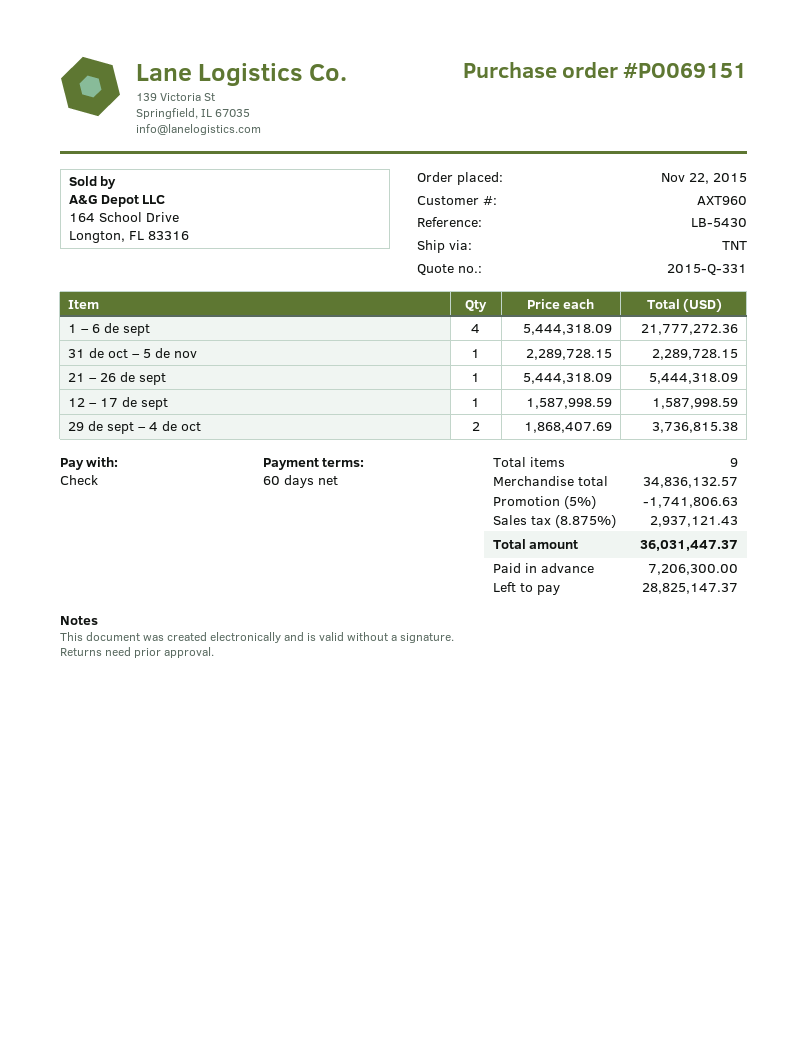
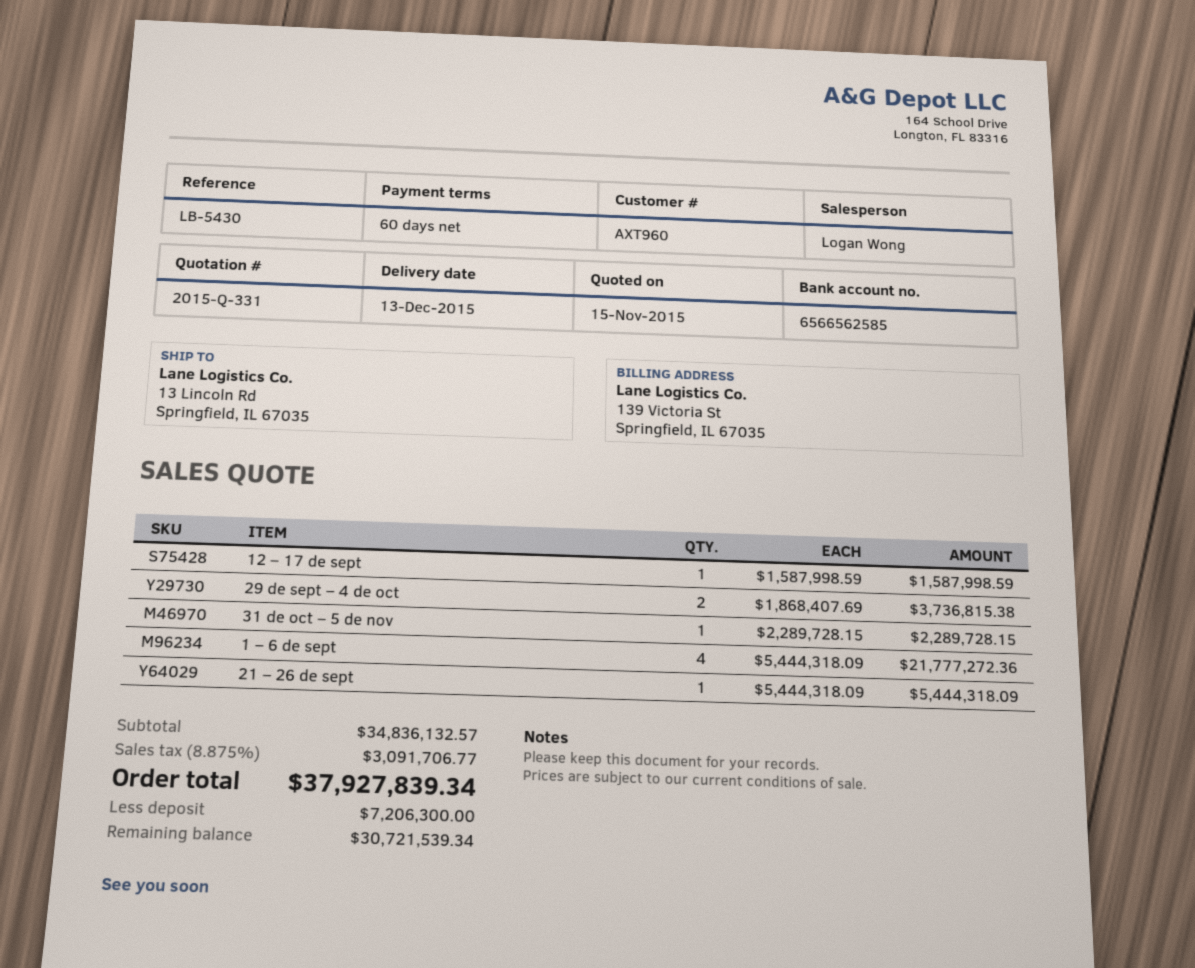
discount: 5% = 1741806.63 -> none
tax: 8.875% = 2937121.43 -> 8.875% = 3091706.77
total: 36031447.37 -> 37927839.34
balance: 28825147.37 -> 30721539.34

